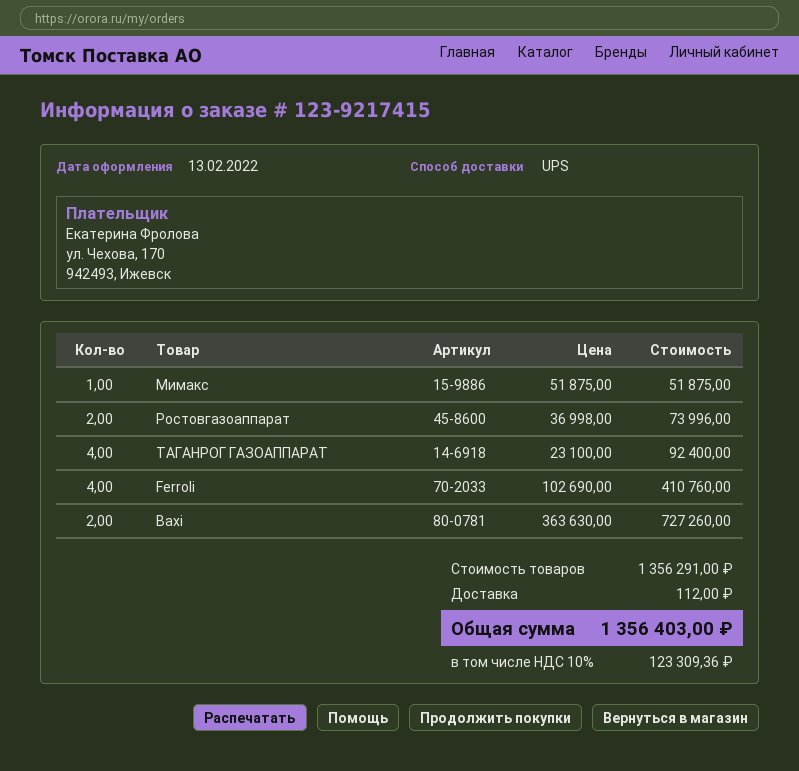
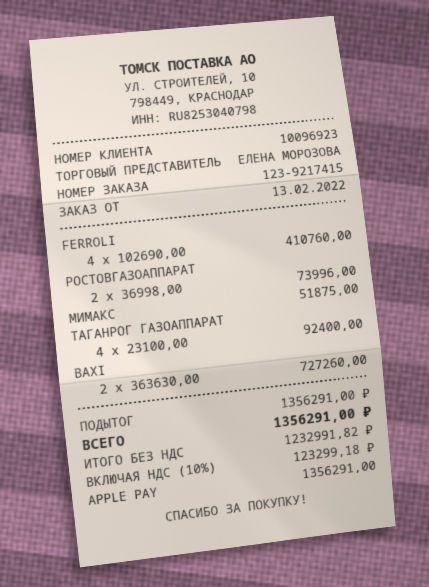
shipping: 112.00 -> none
tax: 10% = 123309.36 -> 10% = 123299.18
total: 1356403.00 -> 1356291.00

